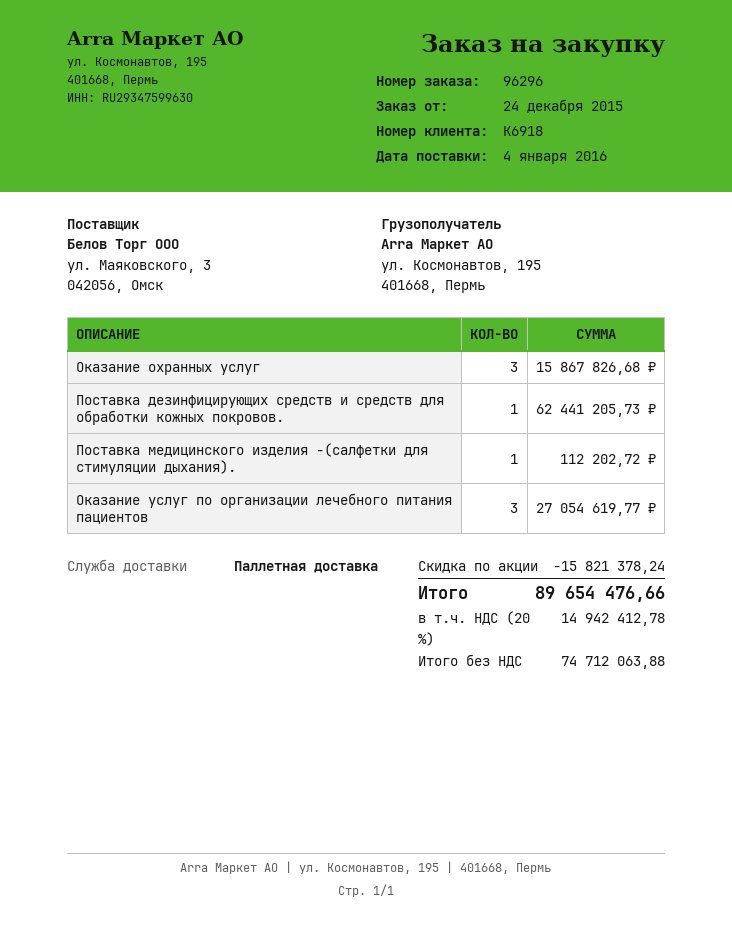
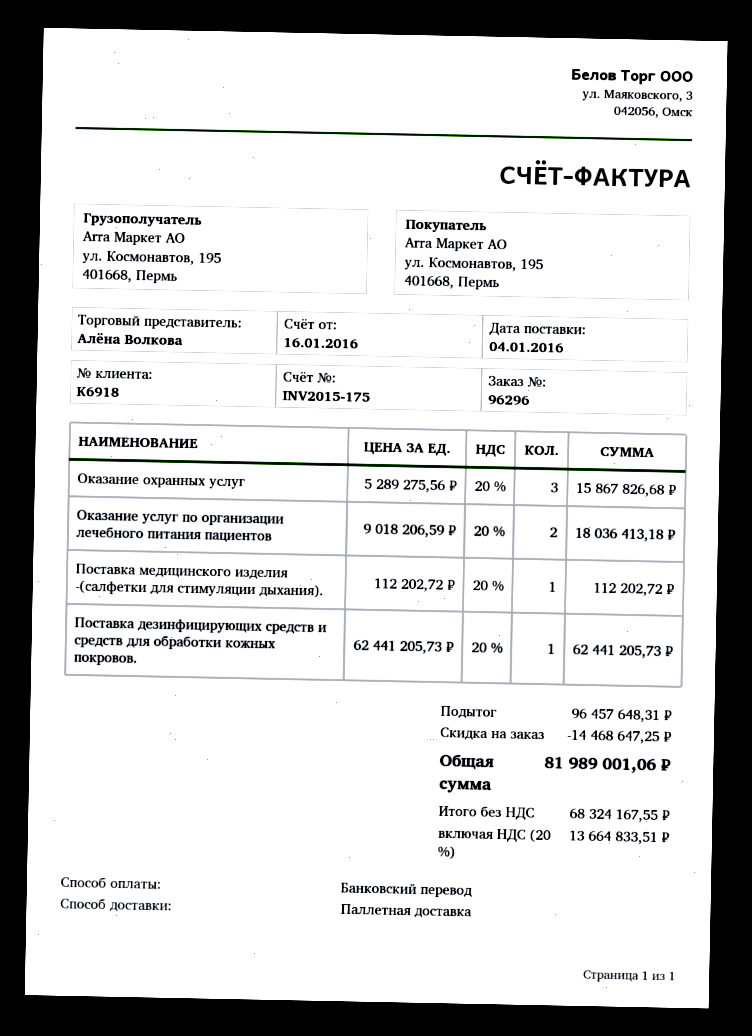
Оказание услуг по организации лечебного питания пациентов: 3 for 27054619.77 -> 2 for 18036413.18
discount: 15821378.24 -> 14468647.25
net: 74712063.88 -> 68324167.55
tax: 20% = 14942412.78 -> 20% = 13664833.51
total: 89654476.66 -> 81989001.06

